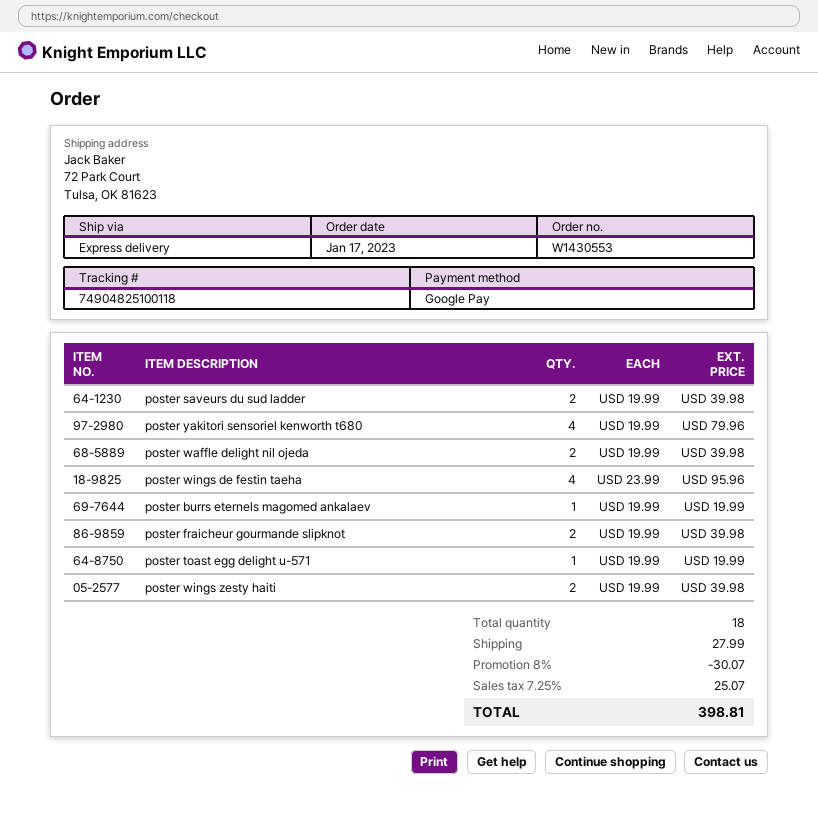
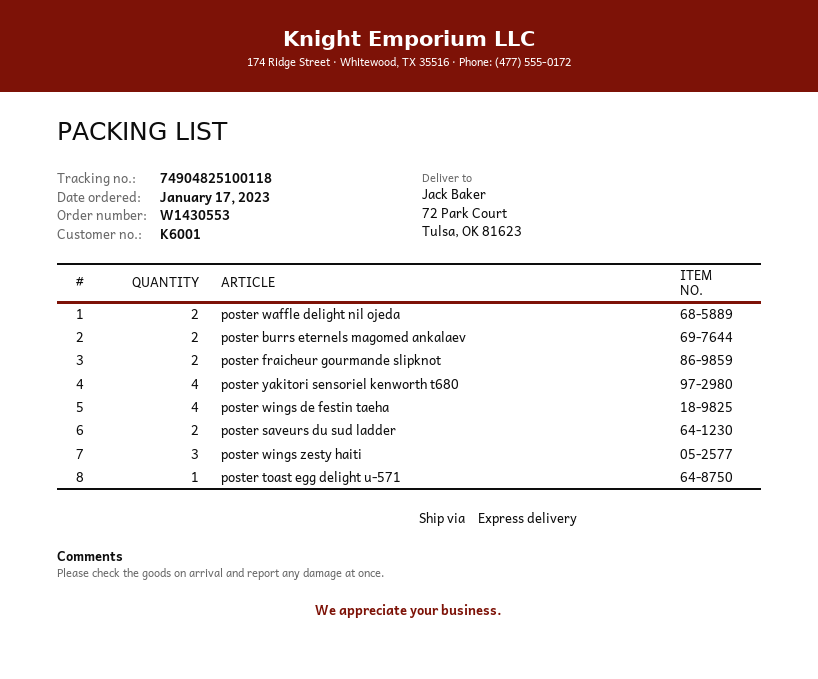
poster burrs eternels magomed ankalaev: 1 -> 2
poster wings zesty haiti: 2 -> 3

